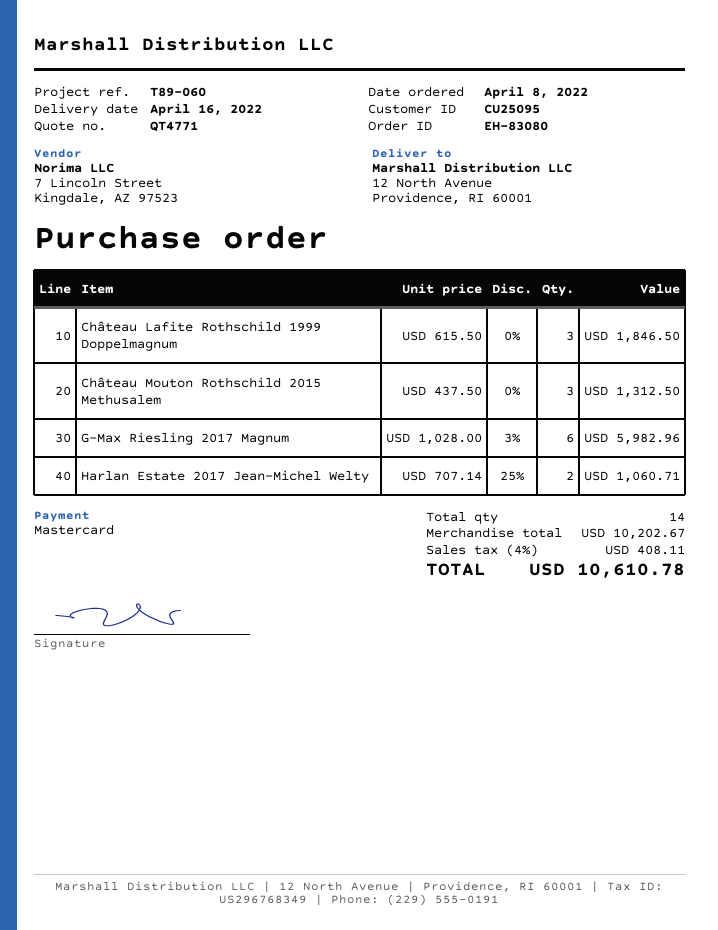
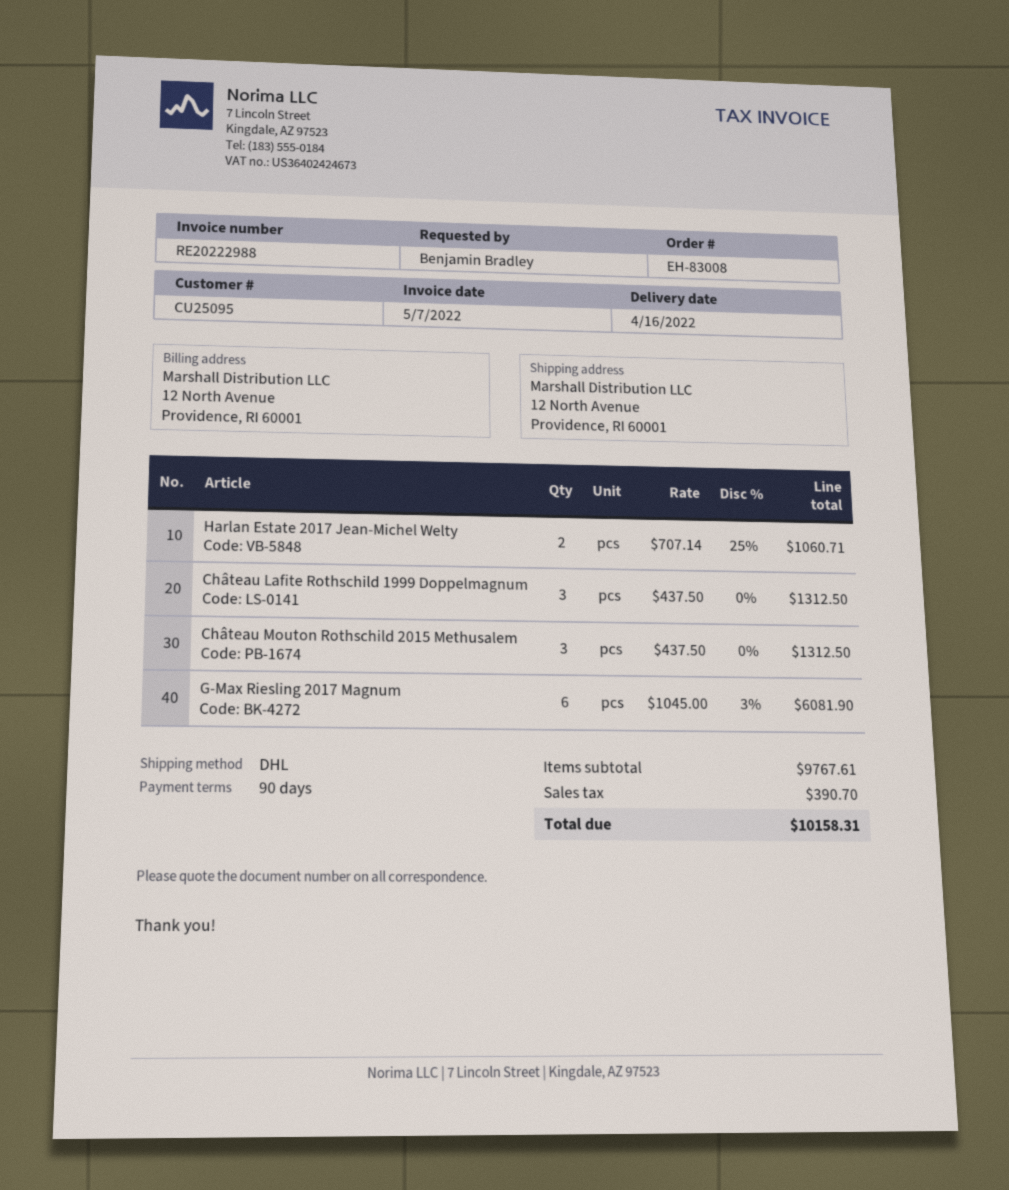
order number: EH-83080 -> EH-83008
Château Lafite Rothschild 1999 Doppelmagnum: 3 x 615.50 = 1846.50 -> 3 x 437.50 = 1312.50
G-Max Riesling 2017 Magnum: 6 x 1028.00 - 3% = 5982.96 -> 6 x 1045.00 - 3% = 6081.90
subtotal: 10202.67 -> 9767.61
tax: 408.11 -> 390.70
total: 10610.78 -> 10158.31

